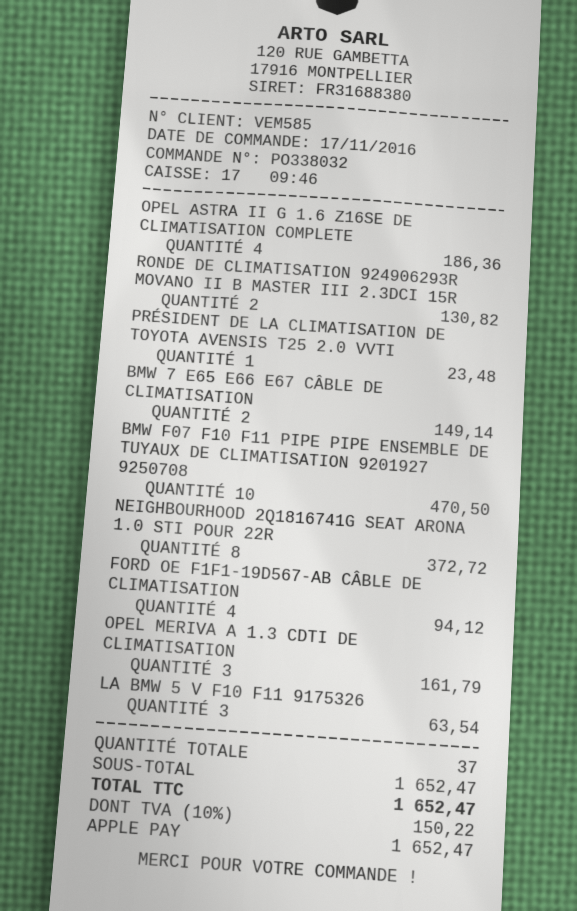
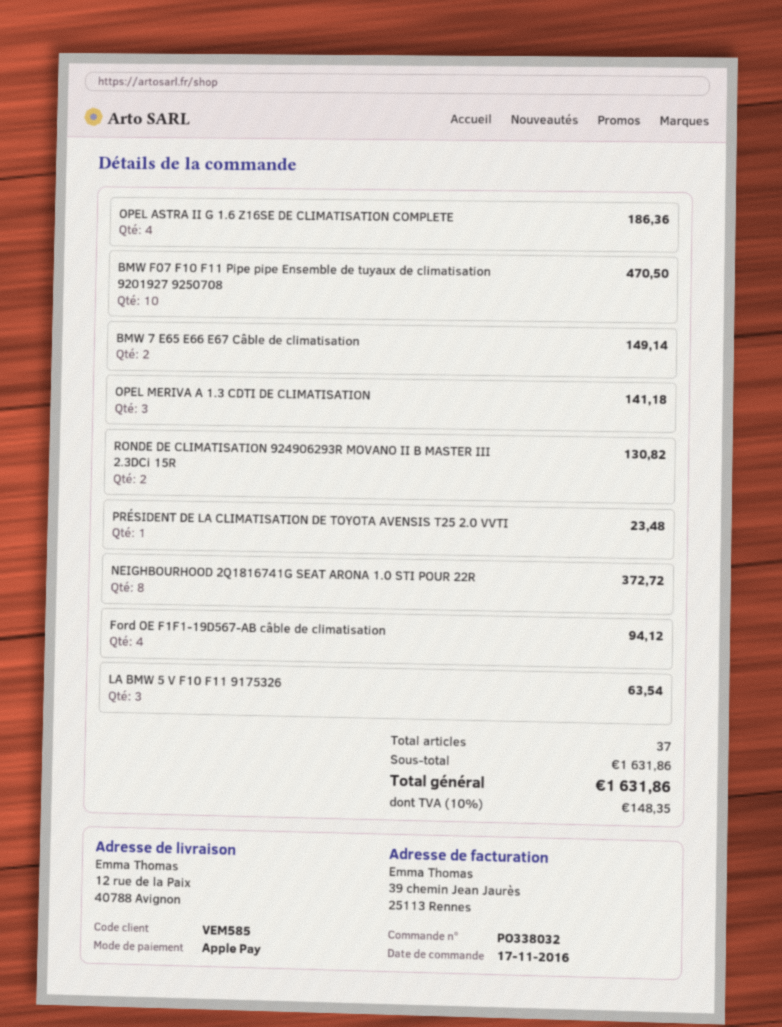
OPEL MERIVA A 1.3 CDTI DE CLIMATISATION: 3 for 161.79 -> 3 for 141.18
subtotal: 1652.47 -> 1631.86
tax: 10% = 150.22 -> 10% = 148.35
total: 1652.47 -> 1631.86

